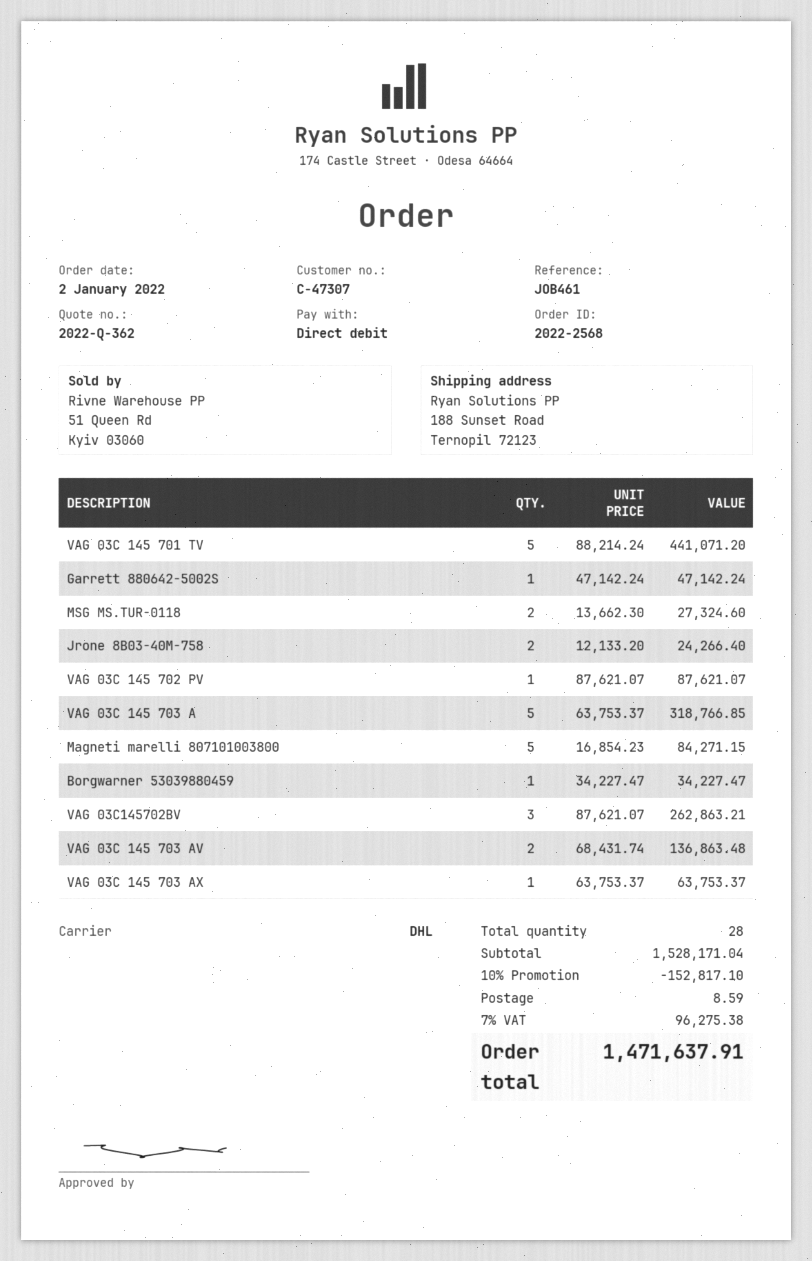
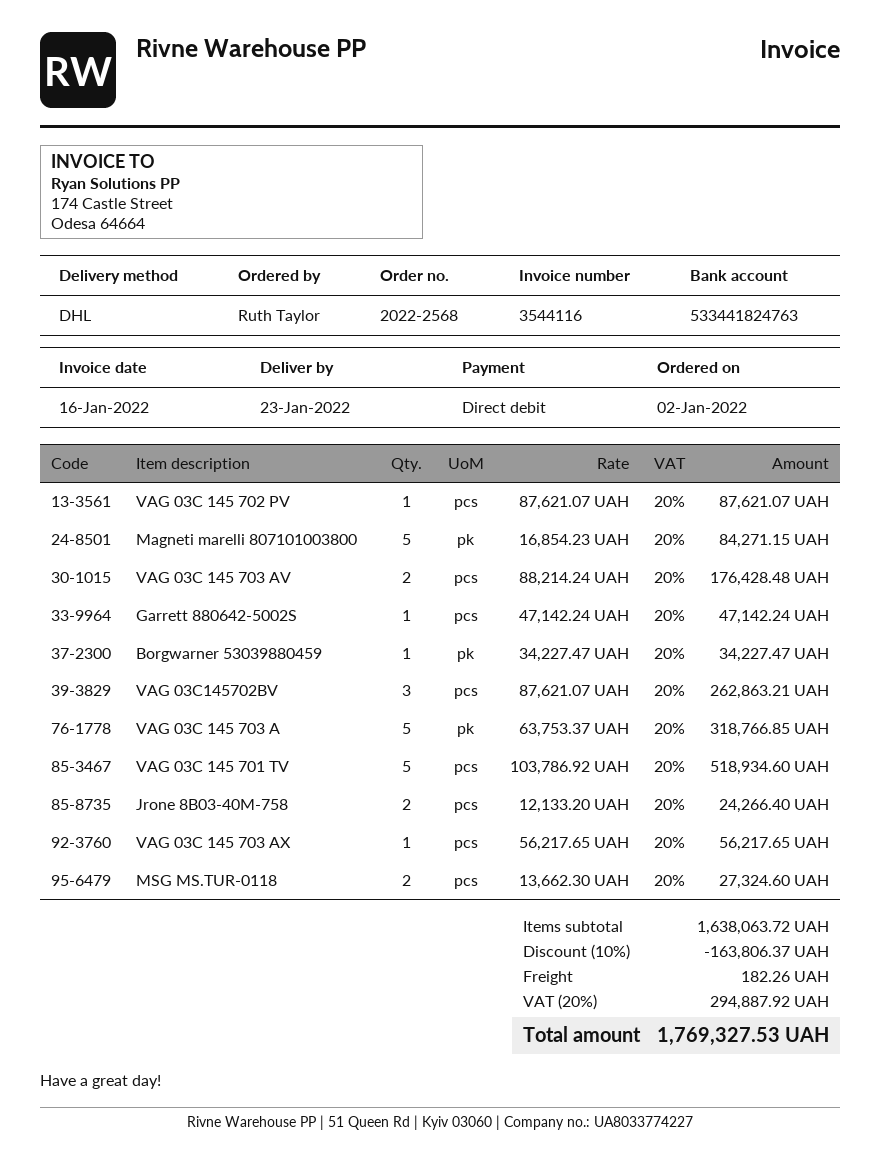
VAG 03C 145 701 TV: 5 x 88214.24 = 441071.20 -> 5 x 103786.92 = 518934.60
VAG 03C 145 703 AV: 2 x 68431.74 = 136863.48 -> 2 x 88214.24 = 176428.48
VAG 03C 145 703 AX: 1 x 63753.37 = 63753.37 -> 1 x 56217.65 = 56217.65
subtotal: 1528171.04 -> 1638063.72
discount: 10% = 152817.10 -> 10% = 163806.37
shipping: 8.59 -> 182.26
tax: 7% = 96275.38 -> 20% = 294887.92
total: 1471637.91 -> 1769327.53

